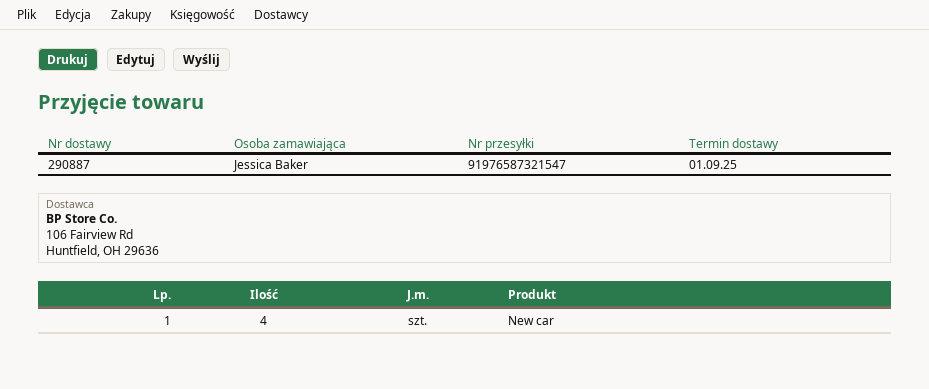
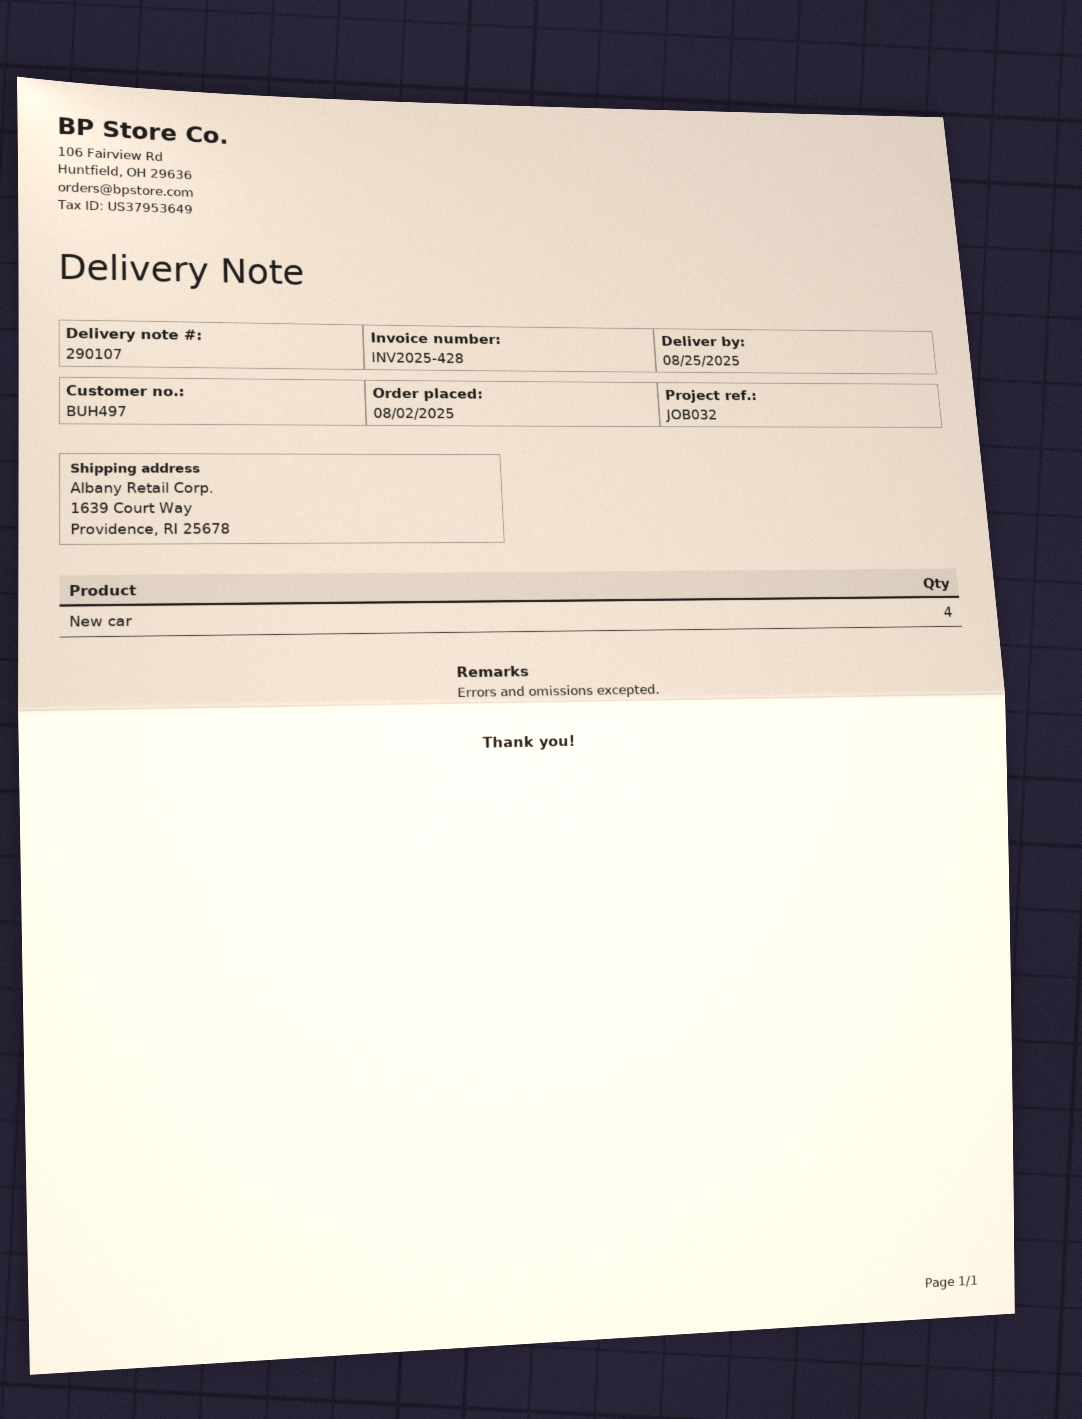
delivery note number: 290887 -> 290107
delivery date: 2025-09-01 -> 2025-08-25

